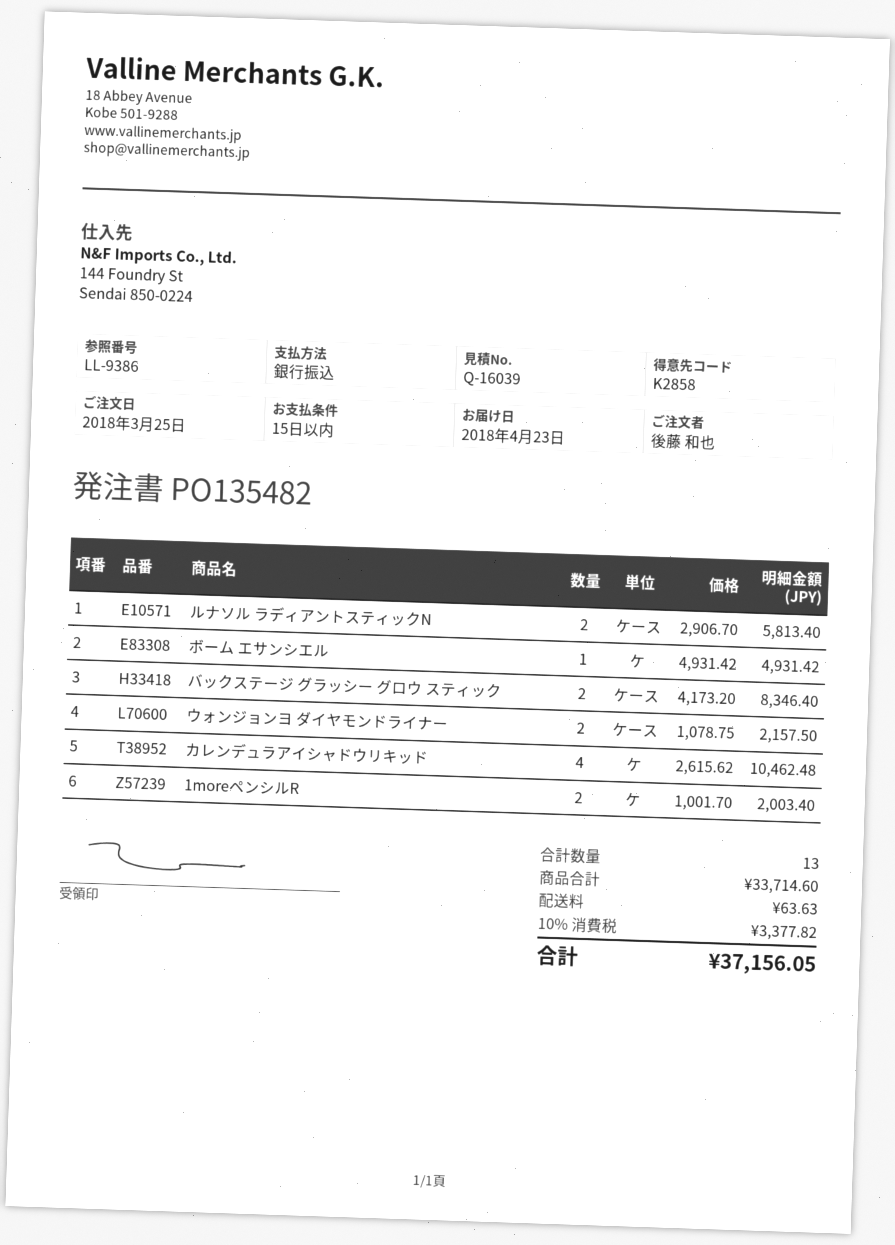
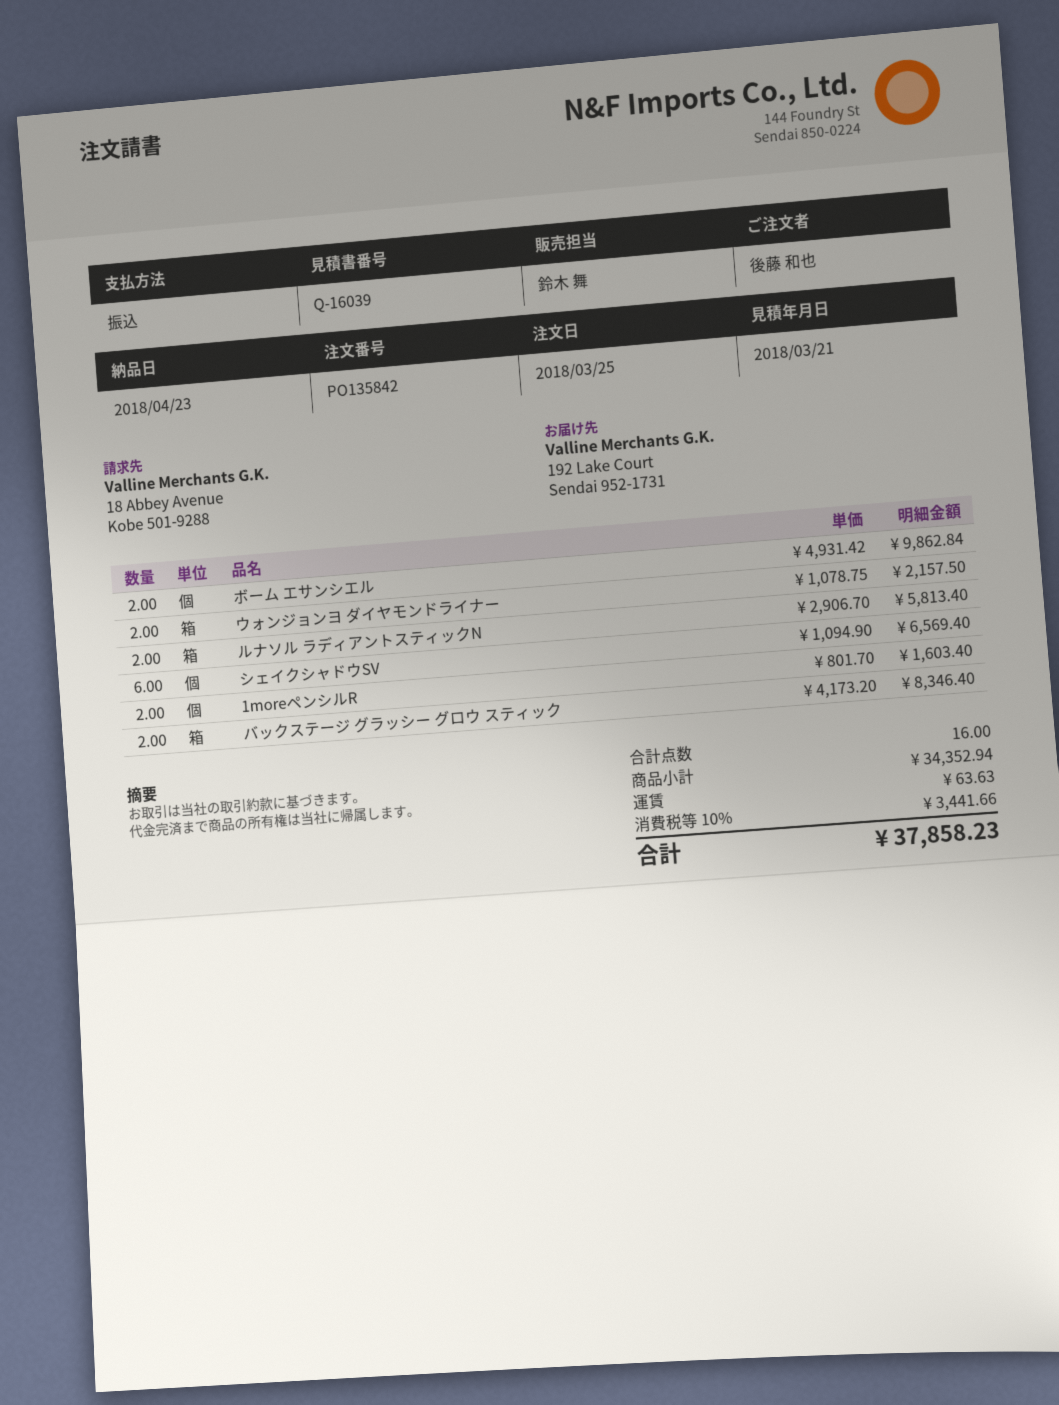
order number: PO135482 -> PO135842
ボーム エサンシエル: 1 x 4931.42 = 4931.42 -> 2 x 4931.42 = 9862.84
カレンデュラアイシャドウリキッド: 4 x 2615.62 = 10462.48 -> none
1moreペンシルR: 2 x 1001.70 = 2003.40 -> 2 x 801.70 = 1603.40
シェイクシャドウSV: none -> 6 x 1094.90 = 6569.40
total quantity: 13 -> 16
subtotal: 33714.60 -> 34352.94
tax: 10% = 3377.82 -> 10% = 3441.66
total: 37156.05 -> 37858.23

